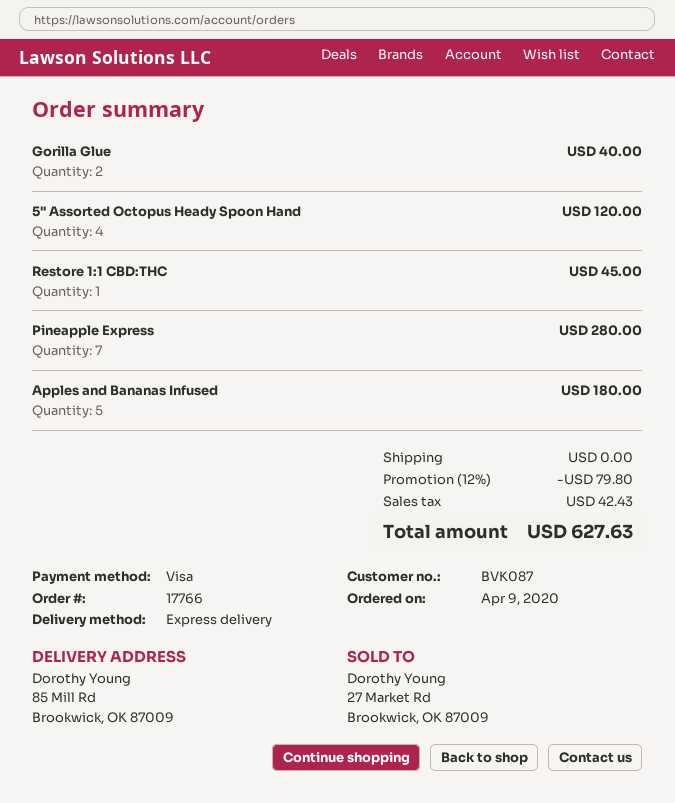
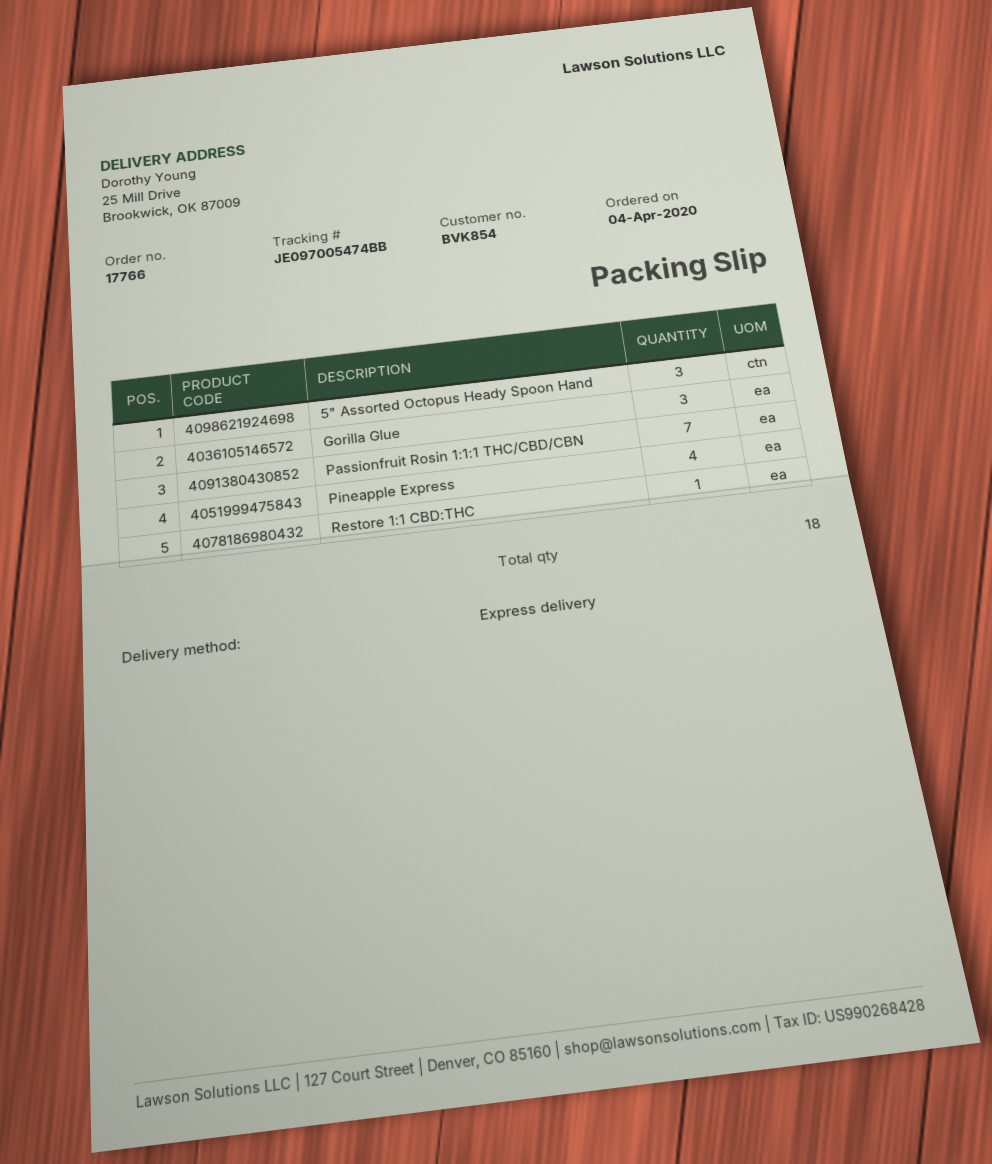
order date: 2020-04-09 -> 2020-04-04
customer number: BVK087 -> BVK854
ship to: 85 Mill Rd, Brookwick, OK 87009 -> 25 Mill Drive, Brookwick, OK 87009
Gorilla Glue: 2 -> 3
5" Assorted Octopus Heady Spoon Hand: 4 -> 3
Pineapple Express: 7 -> 4
Apples and Bananas Infused: 5 -> none
Passionfruit Rosin 1:1:1 THC/CBD/CBN: none -> 7

